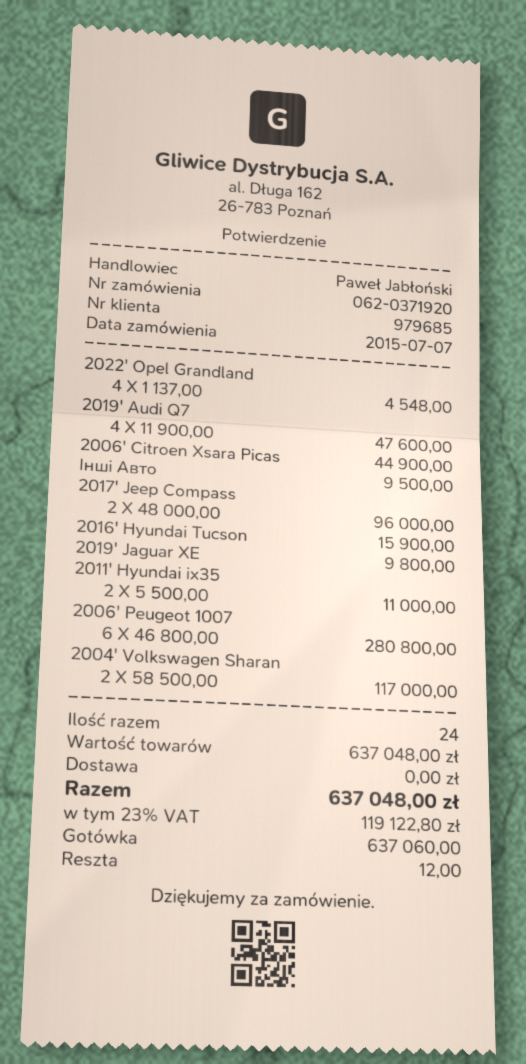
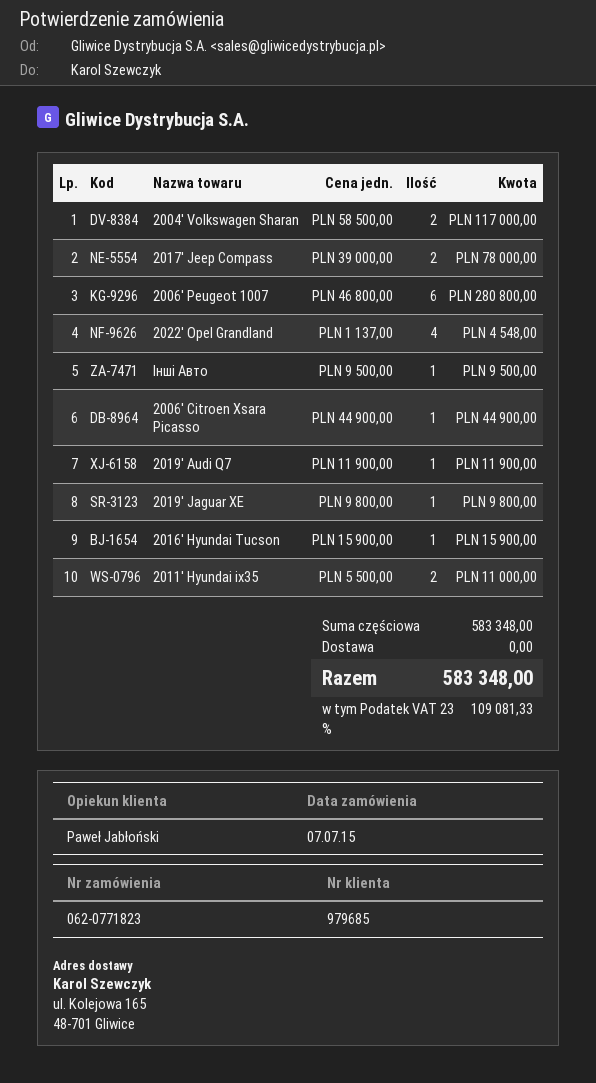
order number: 062-0371920 -> 062-0771823
2019' Audi Q7: 4 x 11900.00 = 47600.00 -> 1 x 11900.00 = 11900.00
2017' Jeep Compass: 2 x 48000.00 = 96000.00 -> 2 x 39000.00 = 78000.00
subtotal: 637048.00 -> 583348.00
tax: 23% = 119122.80 -> 23% = 109081.33
total: 637048.00 -> 583348.00

